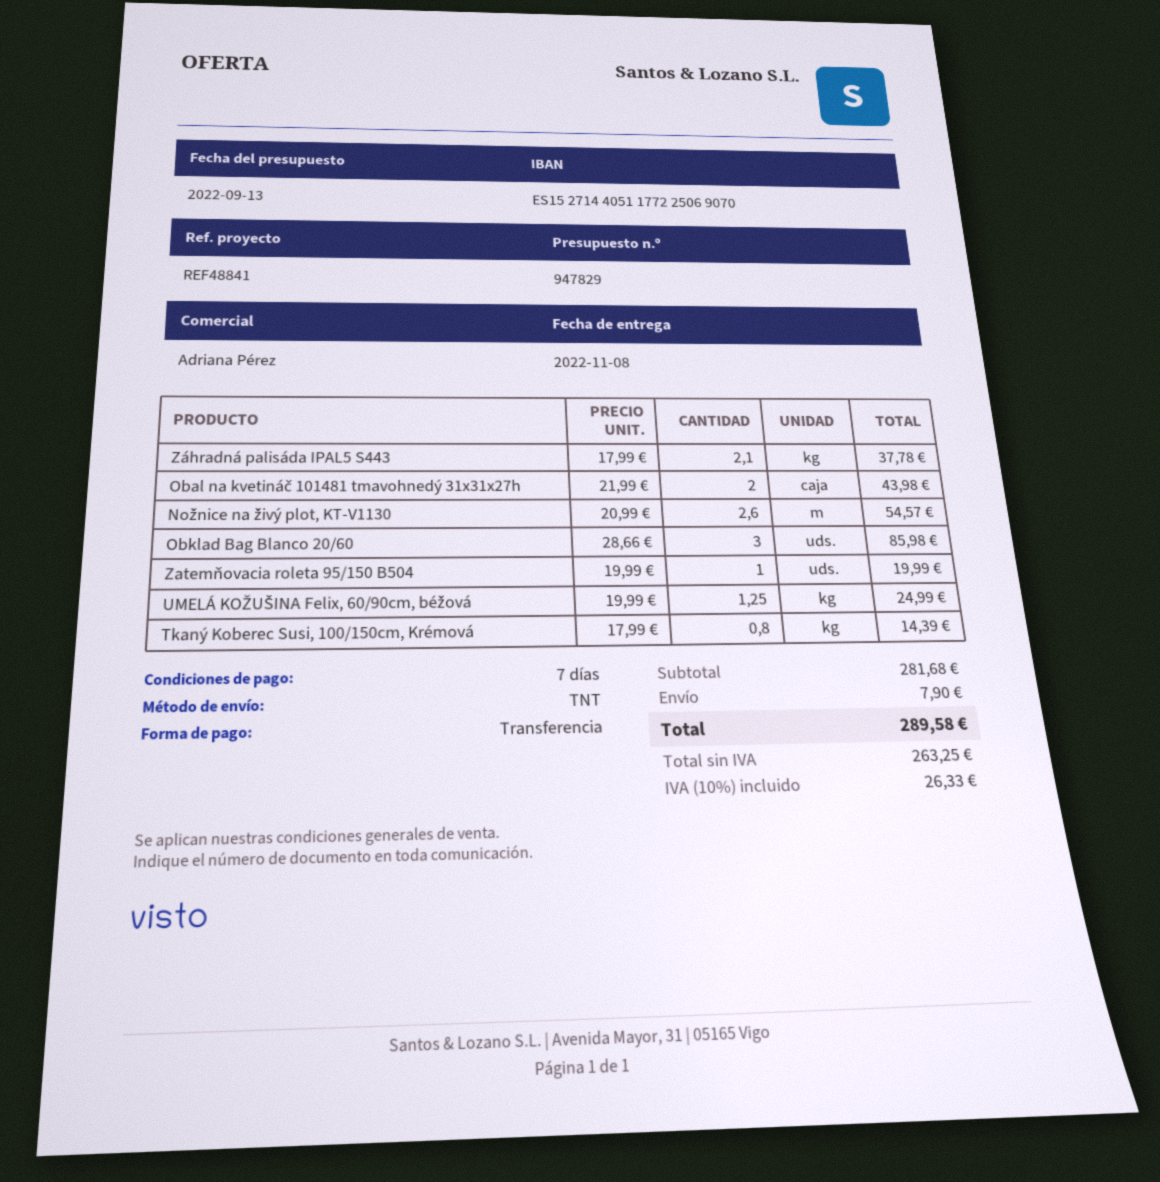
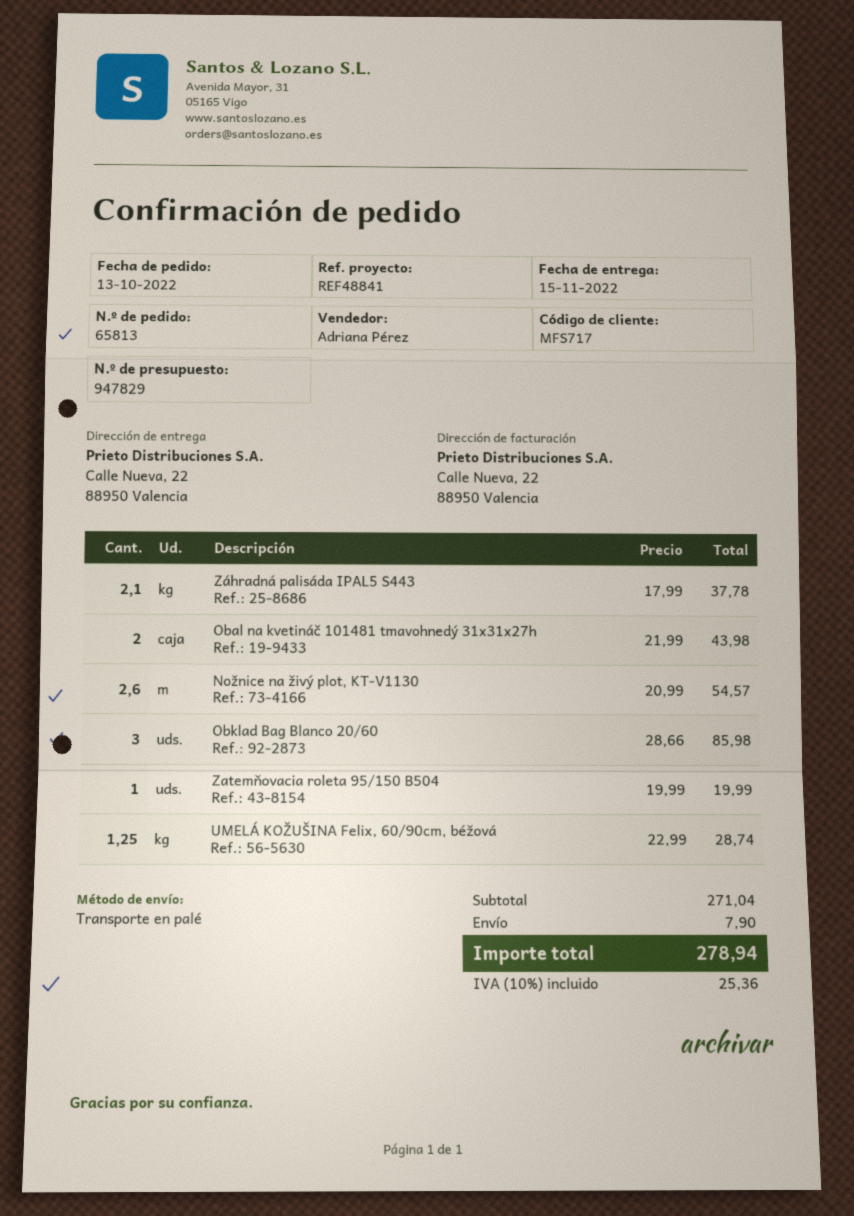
delivery date: 2022-11-08 -> 2022-11-15
shipping method: TNT -> pallet freight
UMELÁ KOŽUŠINA Felix, 60/90cm, béžová: 1.25 x 19.99 = 24.99 -> 1.25 x 22.99 = 28.74
Tkaný Koberec Susi, 100/150cm, Krémová: 0.8 x 17.99 = 14.39 -> none
subtotal: 281.68 -> 271.04
tax: 10% = 26.33 -> 10% = 25.36
total: 289.58 -> 278.94

